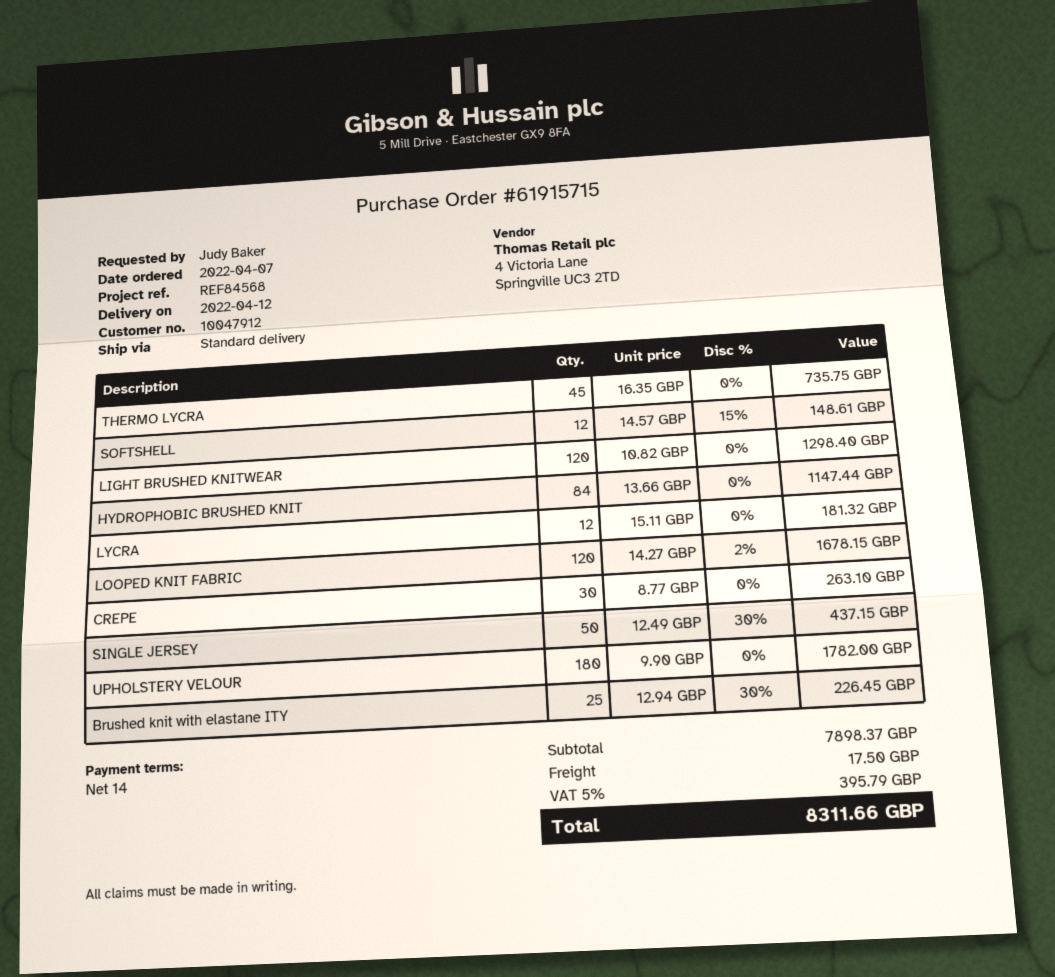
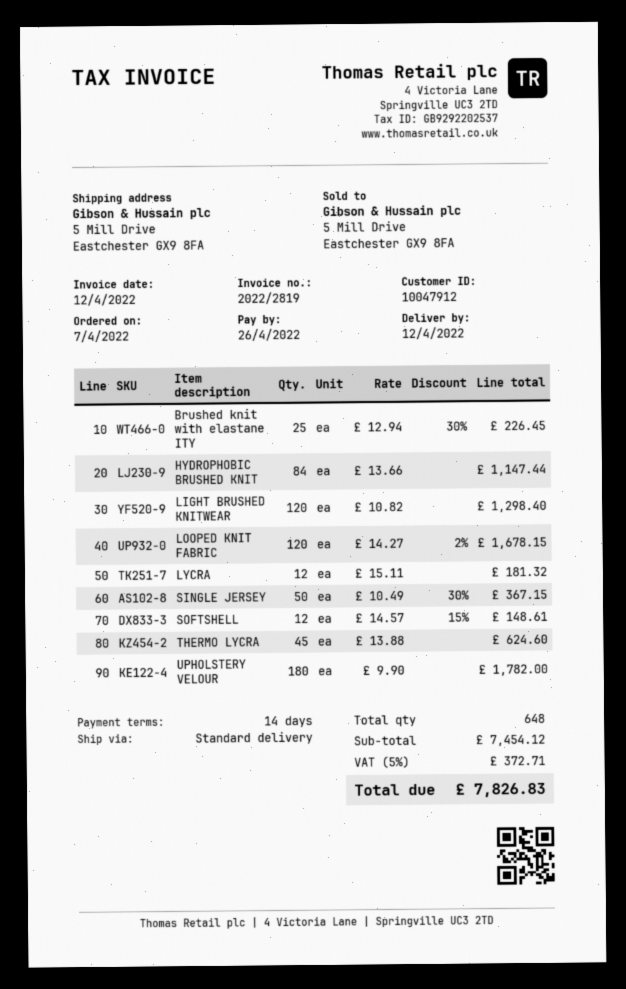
THERMO LYCRA: 45 x 16.35 = 735.75 -> 45 x 13.88 = 624.60
CREPE: 30 x 8.77 = 263.10 -> none
SINGLE JERSEY: 50 x 12.49 - 30% = 437.15 -> 50 x 10.49 - 30% = 367.15
subtotal: 7898.37 -> 7454.12
shipping: 17.50 -> none
tax: 5% = 395.79 -> 5% = 372.71
total: 8311.66 -> 7826.83

